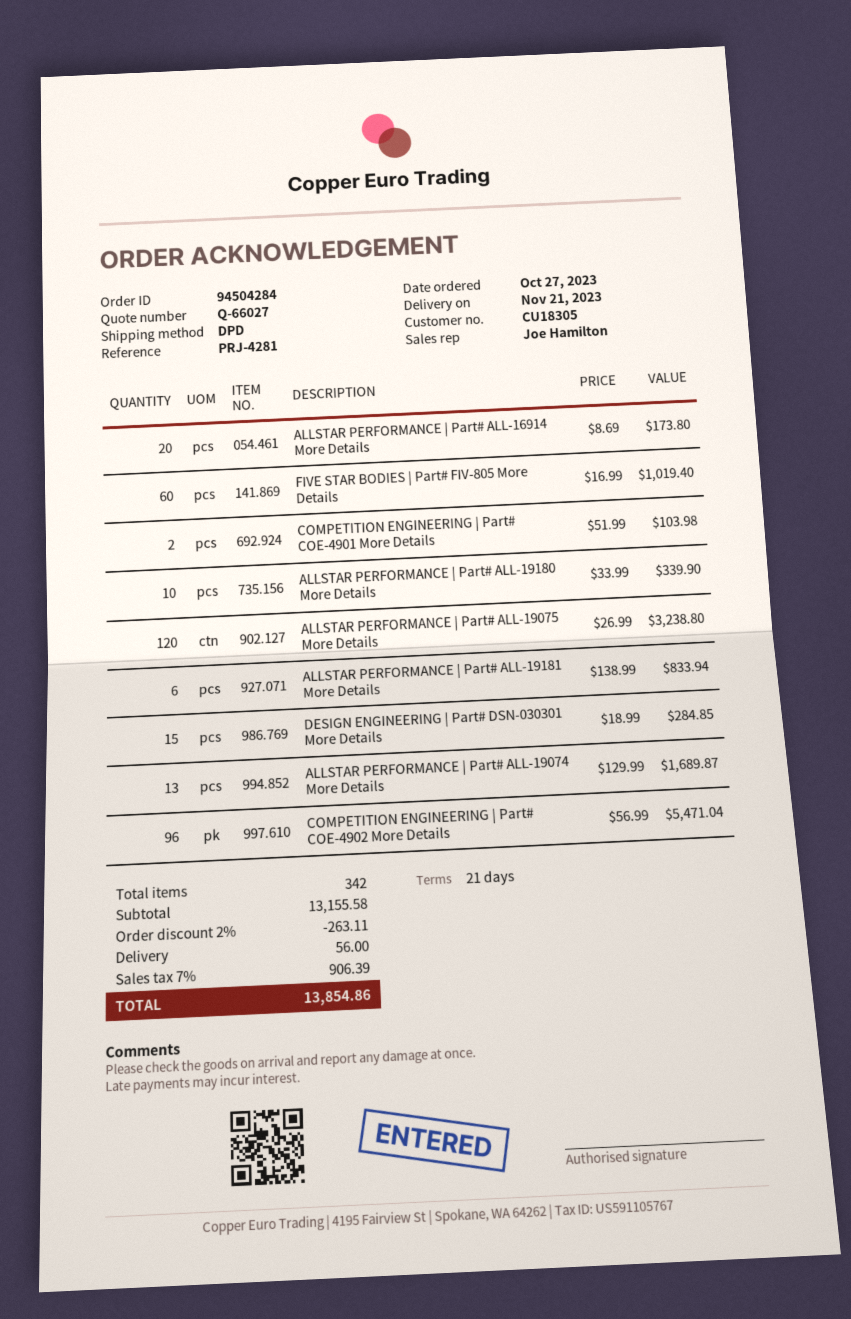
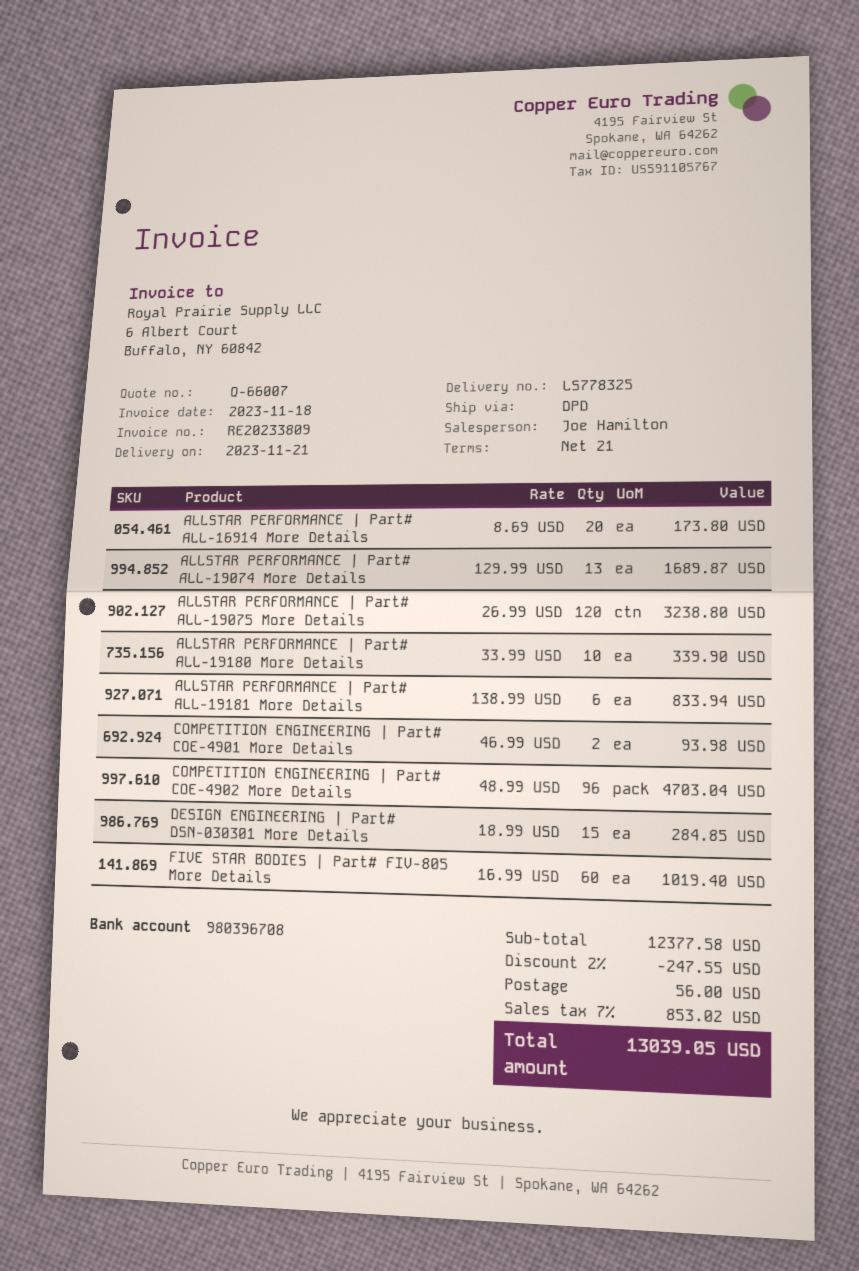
quote number: Q-66027 -> Q-66007
COMPETITION ENGINEERING | Part# COE-4901 More Details: 2 x 51.99 = 103.98 -> 2 x 46.99 = 93.98
COMPETITION ENGINEERING | Part# COE-4902 More Details: 96 x 56.99 = 5471.04 -> 96 x 48.99 = 4703.04
subtotal: 13155.58 -> 12377.58
discount: 2% = 263.11 -> 2% = 247.55
tax: 7% = 906.39 -> 7% = 853.02
total: 13854.86 -> 13039.05

